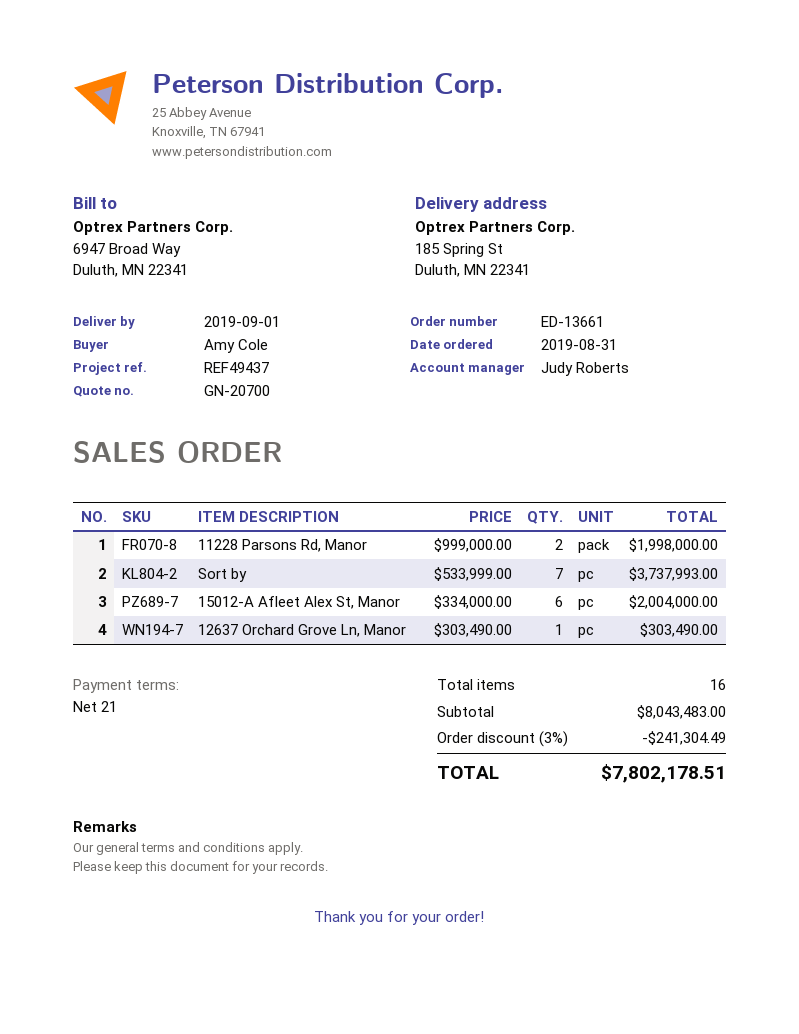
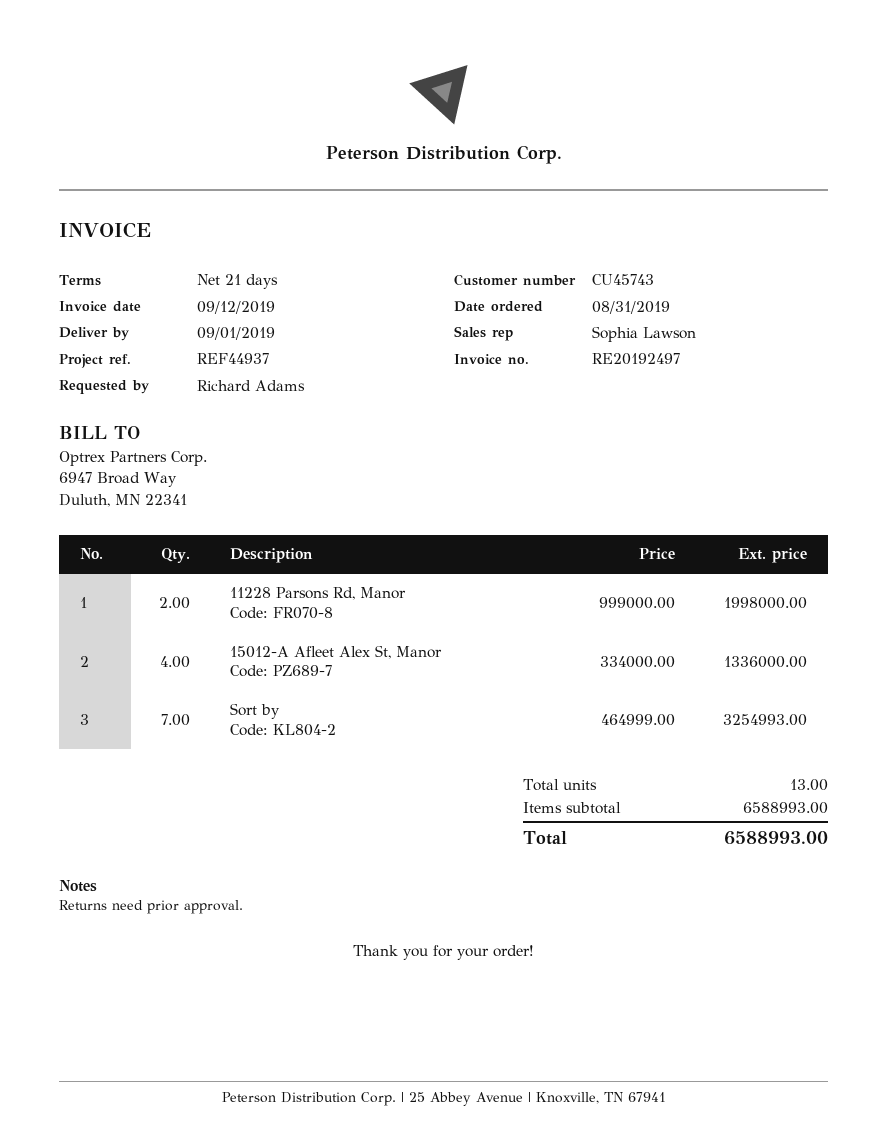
reference: REF49437 -> REF44937
ordered by: Amy Cole -> Richard Adams
sales rep: Judy Roberts -> Sophia Lawson
Sort by: 7 x 533999.00 = 3737993.00 -> 7 x 464999.00 = 3254993.00
15012-A Afleet Alex St, Manor: 6 x 334000.00 = 2004000.00 -> 4 x 334000.00 = 1336000.00
12637 Orchard Grove Ln, Manor: 1 x 303490.00 = 303490.00 -> none
total quantity: 16 -> 13
subtotal: 8043483.00 -> 6588993.00
discount: 3% = 241304.49 -> none
total: 7802178.51 -> 6588993.00

